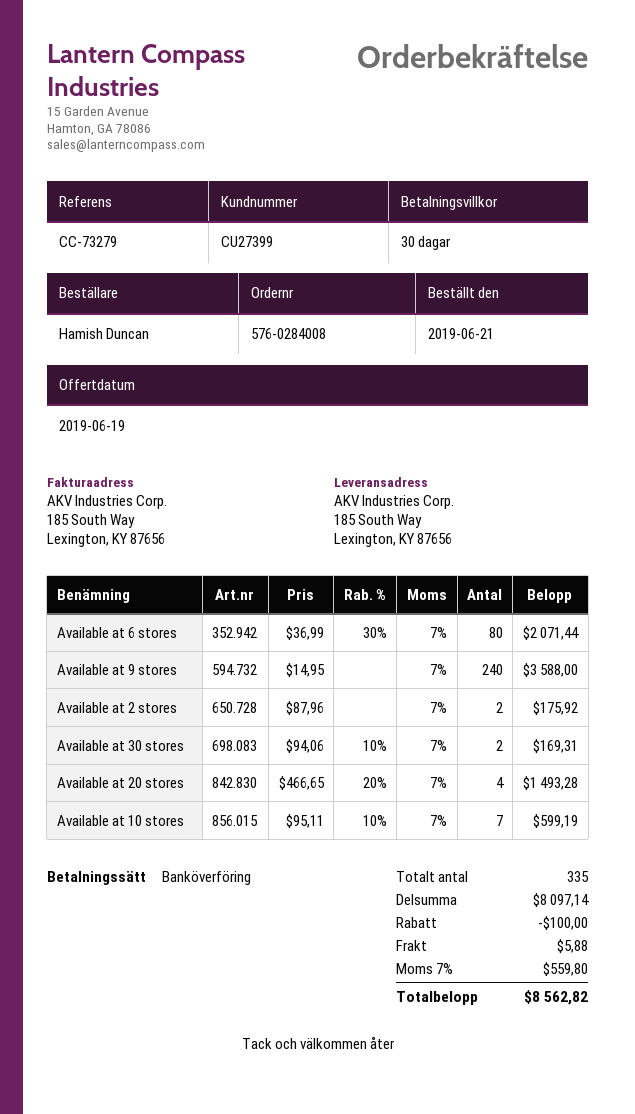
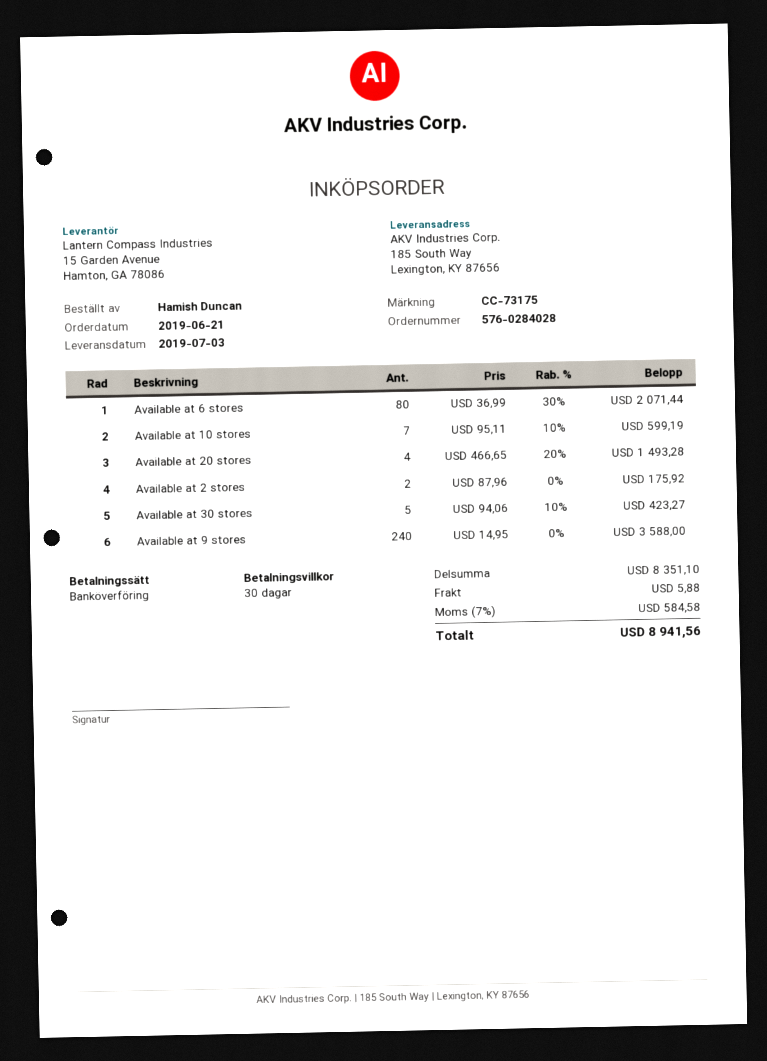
order number: 576-0284008 -> 576-0284028
reference: CC-73279 -> CC-73175
Available at 30 stores: 2 x 94.06 - 10% = 169.31 -> 5 x 94.06 - 10% = 423.27
subtotal: 8097.14 -> 8351.10
discount: 100.00 -> none
tax: 7% = 559.80 -> 7% = 584.58
total: 8562.82 -> 8941.56

